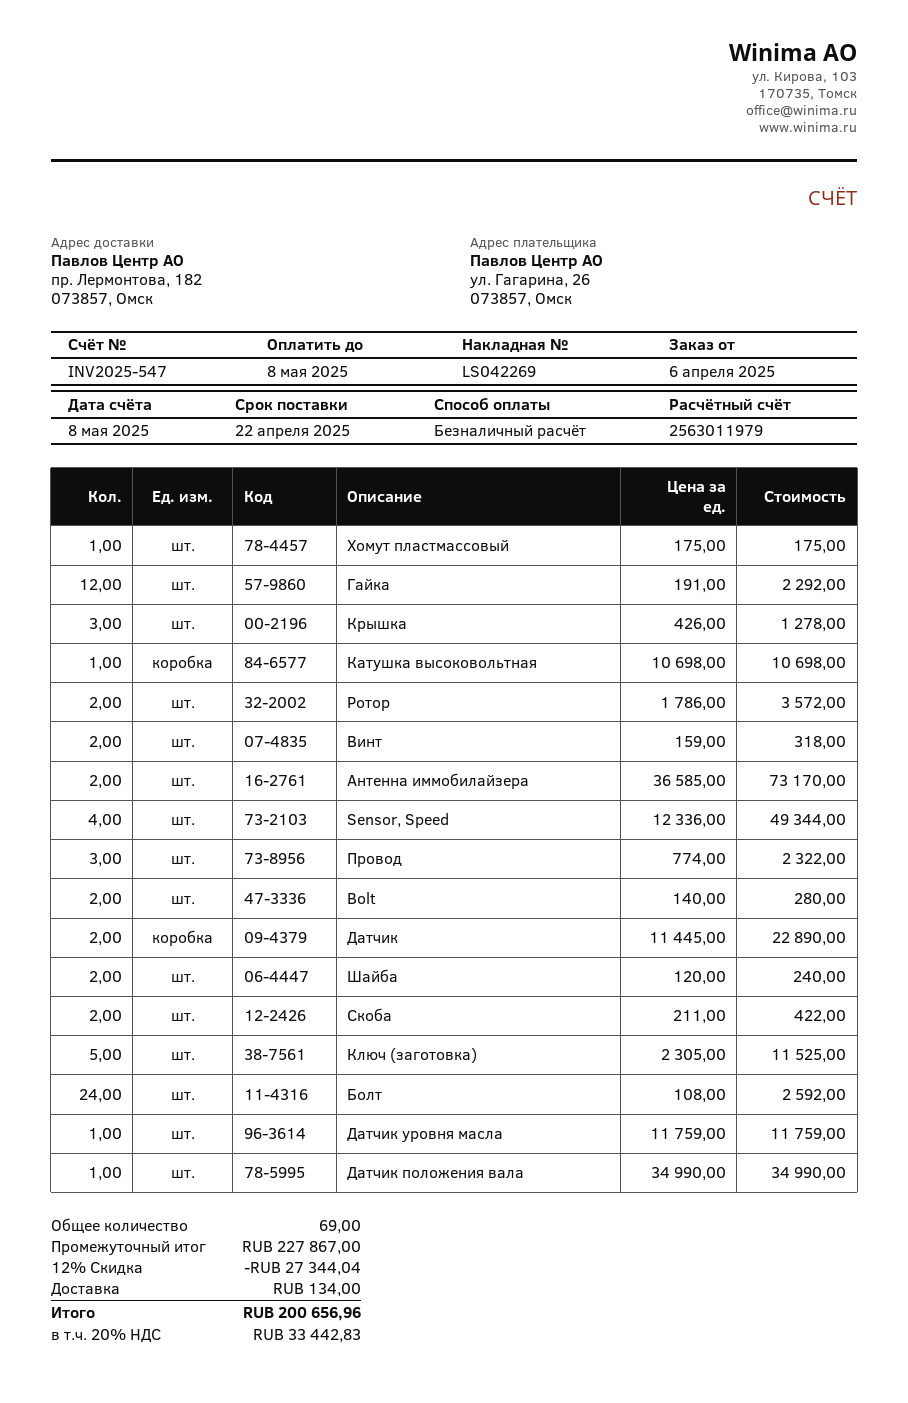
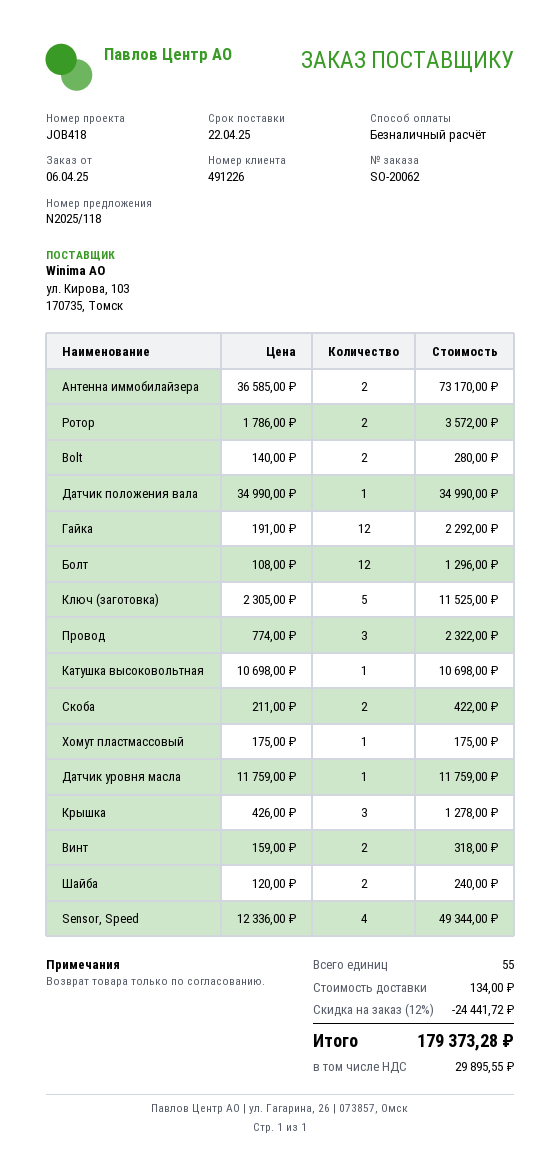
Датчик: 2 x 11445.00 = 22890.00 -> none
Болт: 24 x 108.00 = 2592.00 -> 12 x 108.00 = 1296.00
total quantity: 69 -> 55
discount: 12% = 27344.04 -> 12% = 24441.72
tax: 33442.83 -> 29895.55
total: 200656.96 -> 179373.28

